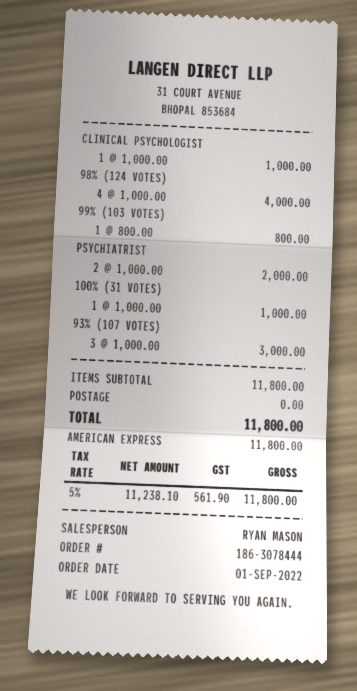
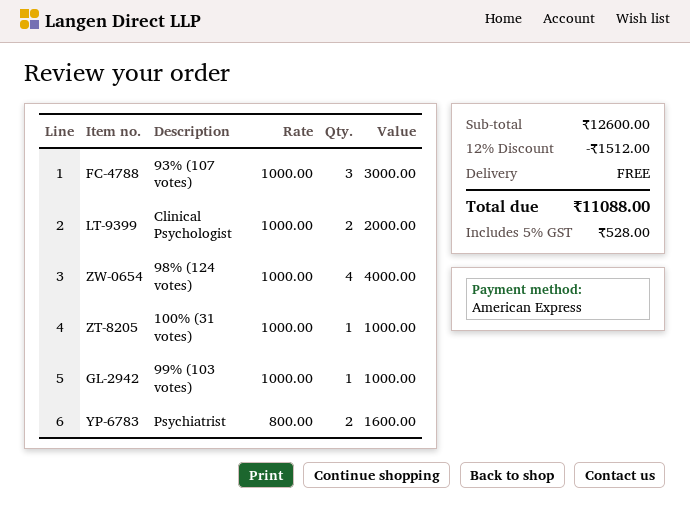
CLINICAL PSYCHOLOGIST: 1 x 1000.00 = 1000.00 -> 2 x 1000.00 = 2000.00
99% (103 VOTES): 1 x 800.00 = 800.00 -> 1 x 1000.00 = 1000.00
PSYCHIATRIST: 2 x 1000.00 = 2000.00 -> 2 x 800.00 = 1600.00
subtotal: 11800.00 -> 12600.00
discount: none -> 12% = 1512.00
tax: 5% = 561.90 -> 5% = 528.00
total: 11800.00 -> 11088.00

